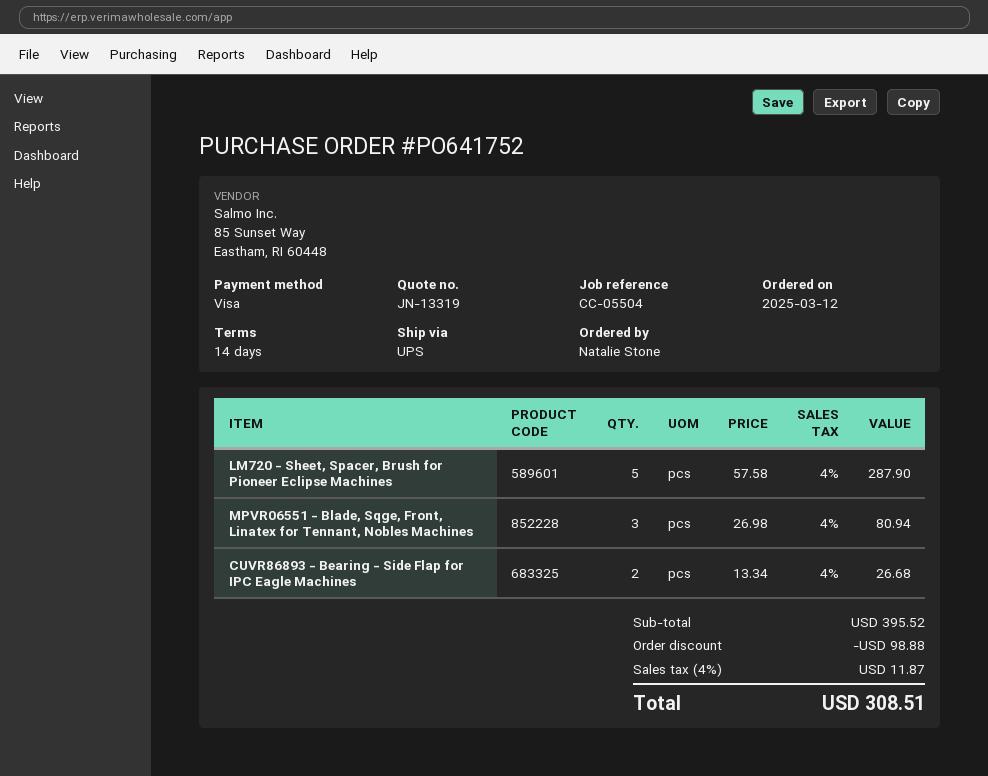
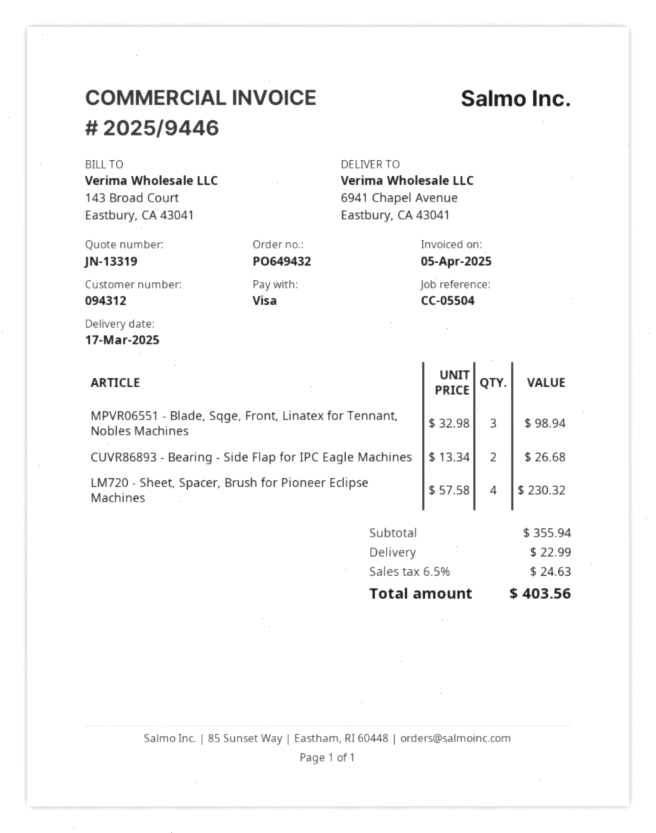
order number: PO641752 -> PO649432
LM720 - Sheet, Spacer, Brush for Pioneer Eclipse Machines: 5 x 57.58 = 287.90 -> 4 x 57.58 = 230.32
MPVR06551 - Blade, Sqge, Front, Linatex for Tennant, Nobles Machines: 3 x 26.98 = 80.94 -> 3 x 32.98 = 98.94
subtotal: 395.52 -> 355.94
discount: 98.88 -> none
shipping: none -> 22.99
tax: 4% = 11.87 -> 6.5% = 24.63
total: 308.51 -> 403.56

